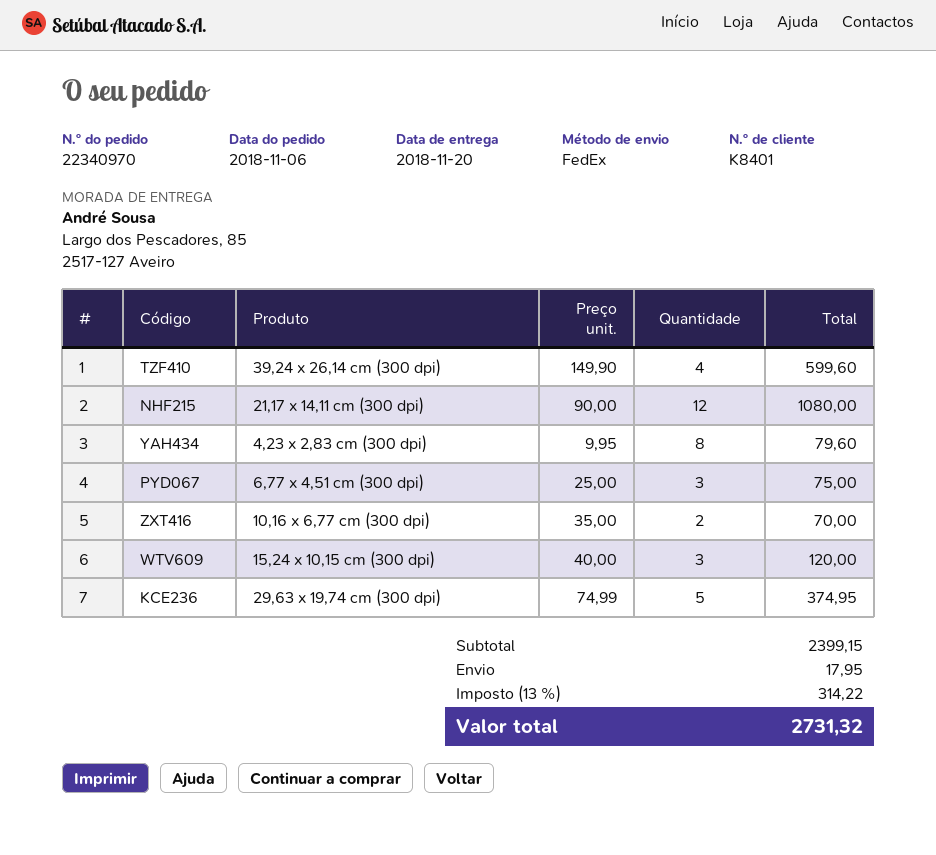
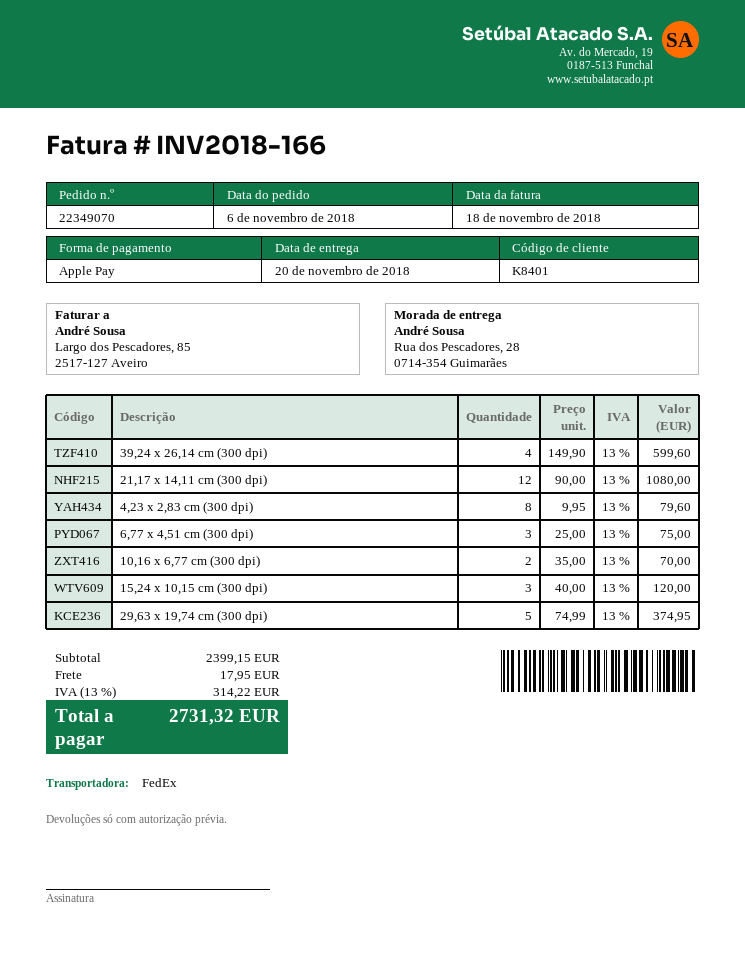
order number: 22340970 -> 22349070
ship to: Largo dos Pescadores, 85, 2517-127 Aveiro -> Rua dos Pescadores, 28, 0714-354 Guimarães

